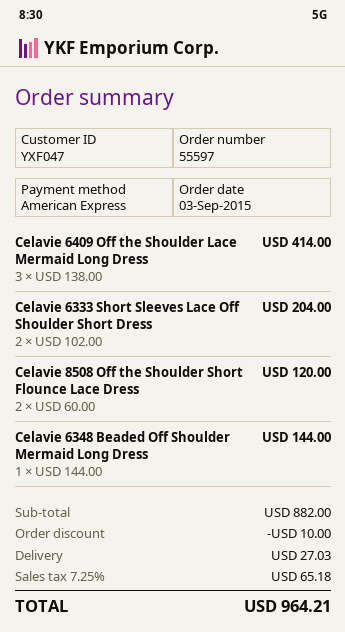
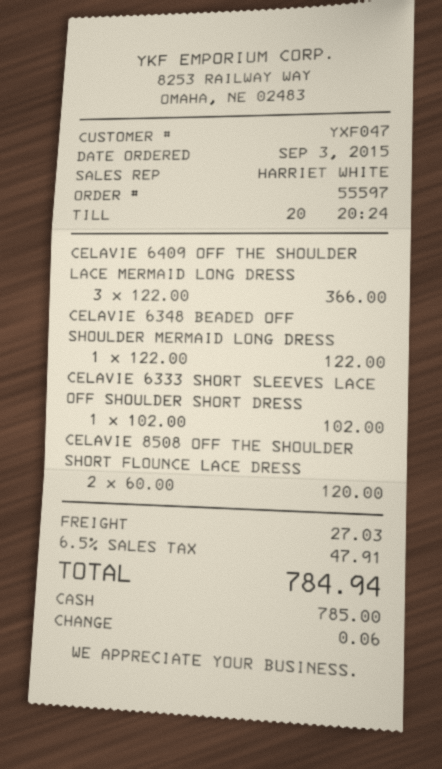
payment method: American Express -> cash
Celavie 6409 Off the Shoulder Lace Mermaid Long Dress: 3 x 138.00 = 414.00 -> 3 x 122.00 = 366.00
Celavie 6333 Short Sleeves Lace Off Shoulder Short Dress: 2 x 102.00 = 204.00 -> 1 x 102.00 = 102.00
Celavie 6348 Beaded Off Shoulder Mermaid Long Dress: 1 x 144.00 = 144.00 -> 1 x 122.00 = 122.00
discount: 10.00 -> none
tax: 7.25% = 65.18 -> 6.5% = 47.91
total: 964.21 -> 784.94

